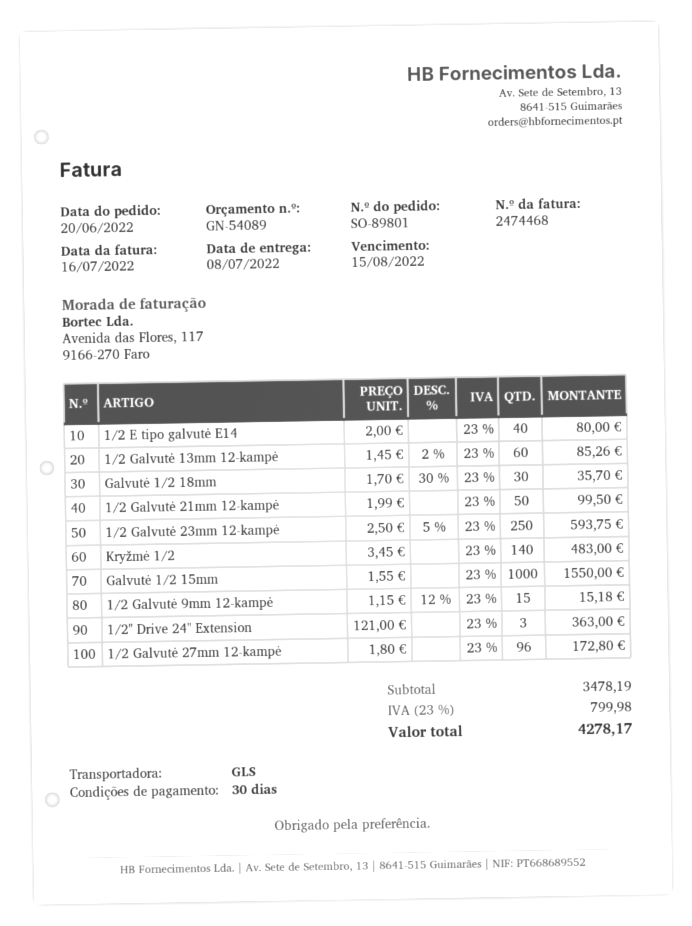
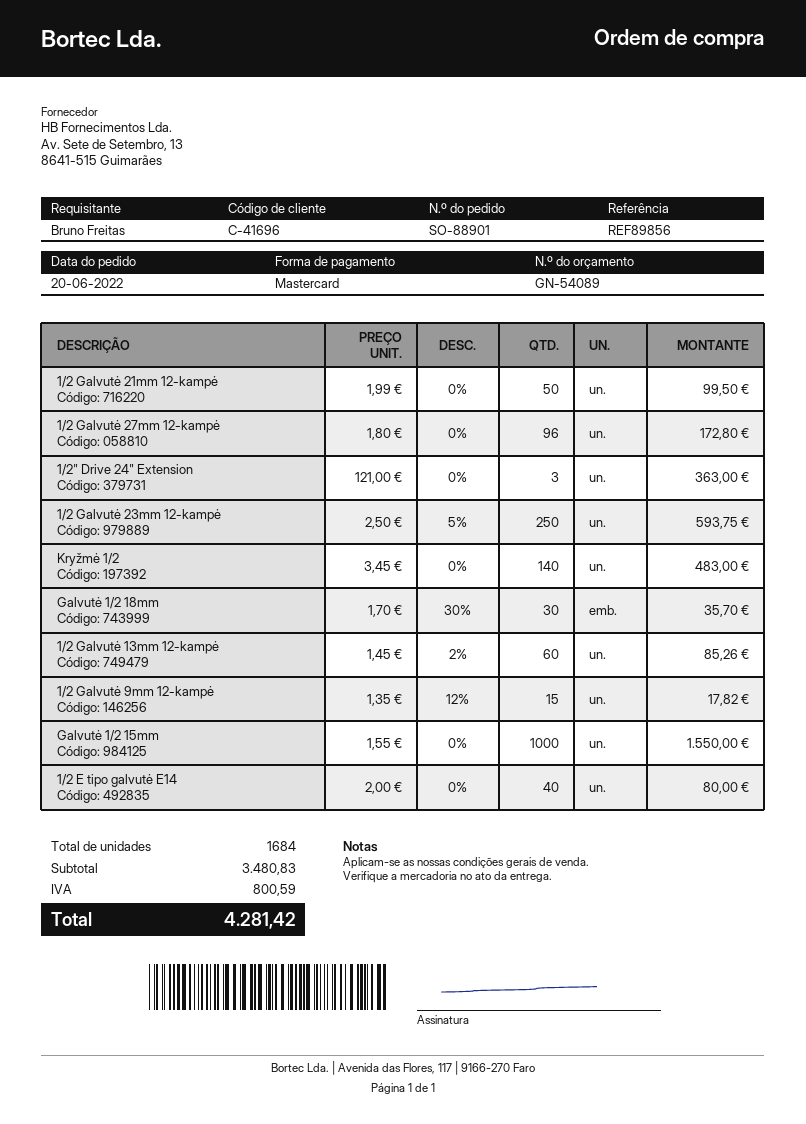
order number: SO-89801 -> SO-88901
1/2 Galvutė 9mm 12-kampė: 15 x 1.15 - 12% = 15.18 -> 15 x 1.35 - 12% = 17.82
subtotal: 3478.19 -> 3480.83
tax: 799.98 -> 800.59
total: 4278.17 -> 4281.42

